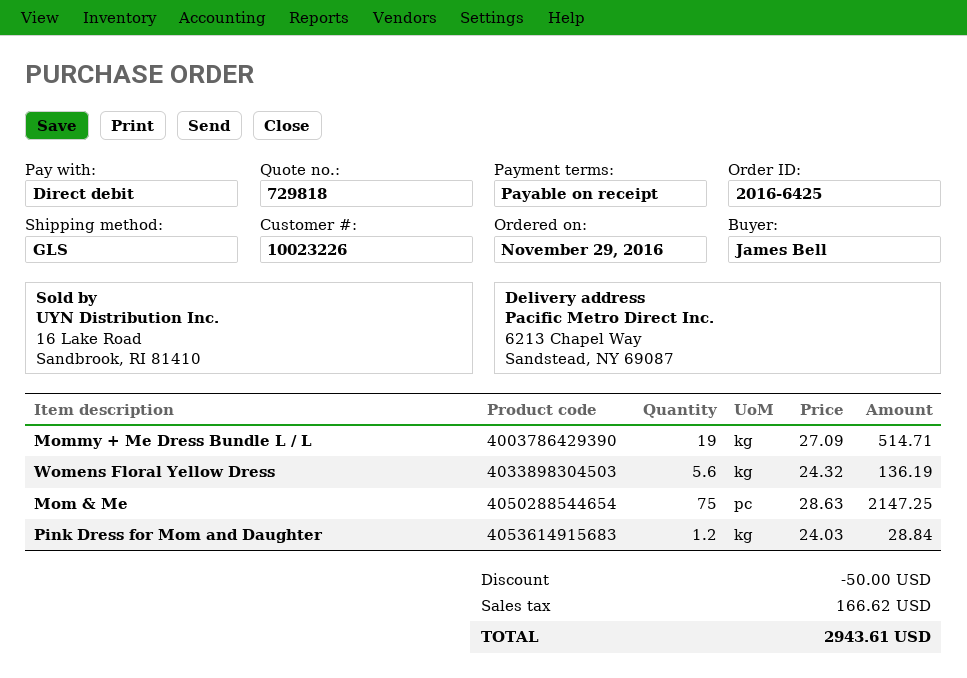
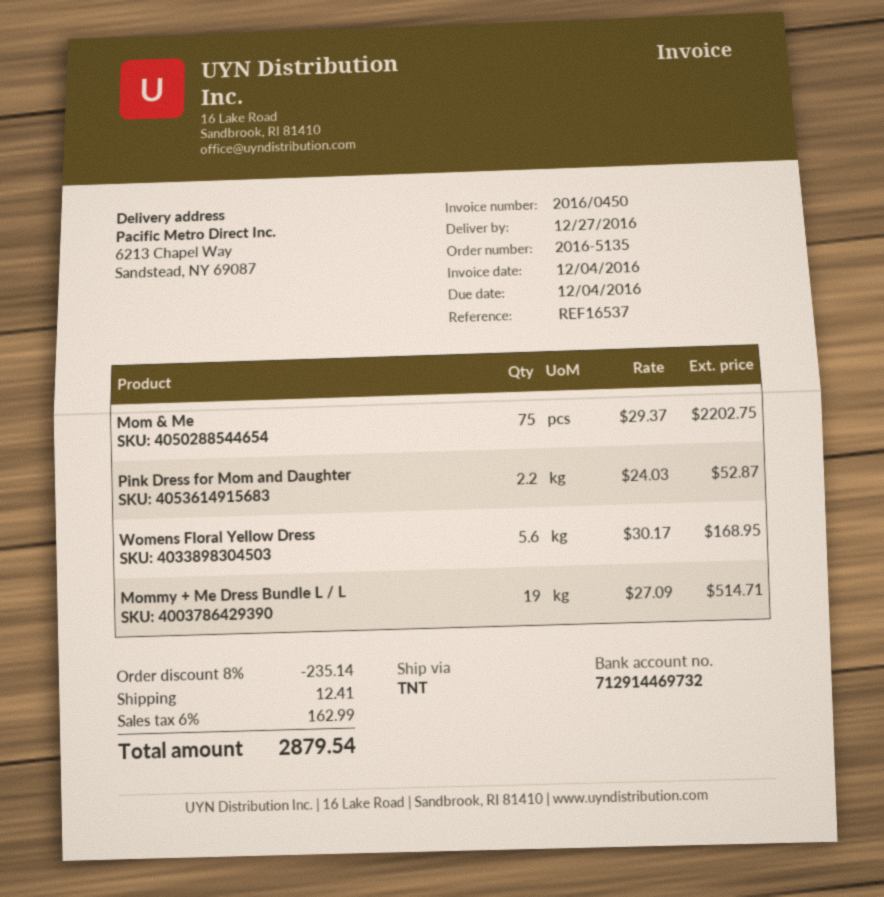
order number: 2016-6425 -> 2016-5135
shipping method: GLS -> TNT
Womens Floral Yellow Dress: 5.6 x 24.32 = 136.19 -> 5.6 x 30.17 = 168.95
Mom & Me: 75 x 28.63 = 2147.25 -> 75 x 29.37 = 2202.75
Pink Dress for Mom and Daughter: 1.2 x 24.03 = 28.84 -> 2.2 x 24.03 = 52.87
discount: 50.00 -> 235.14
shipping: none -> 12.41
tax: 166.62 -> 162.99
total: 2943.61 -> 2879.54

